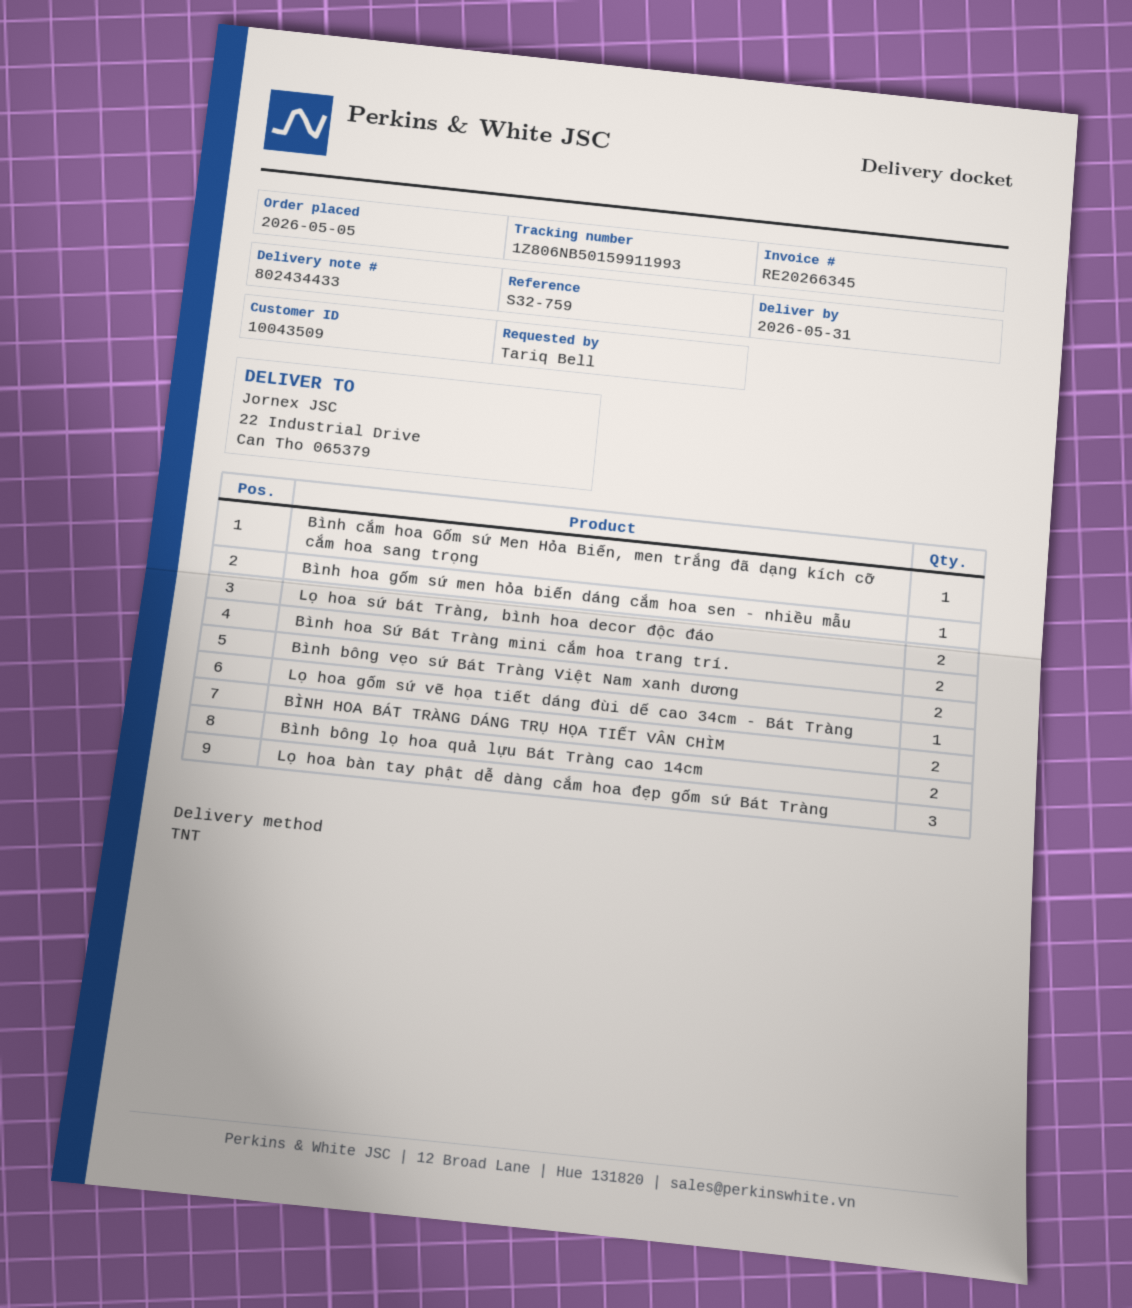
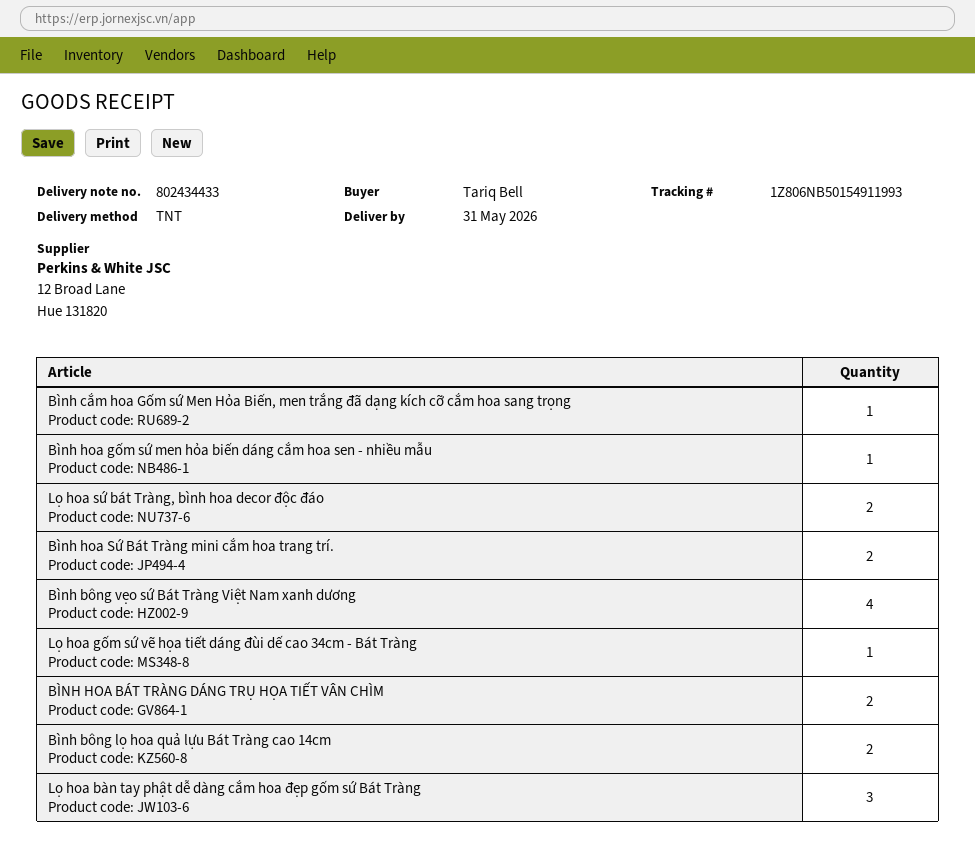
tracking number: 1Z806NB50159911993 -> 1Z806NB50154911993
Bình bông vẹo sứ Bát Tràng Việt Nam xanh dương: 2 -> 4

